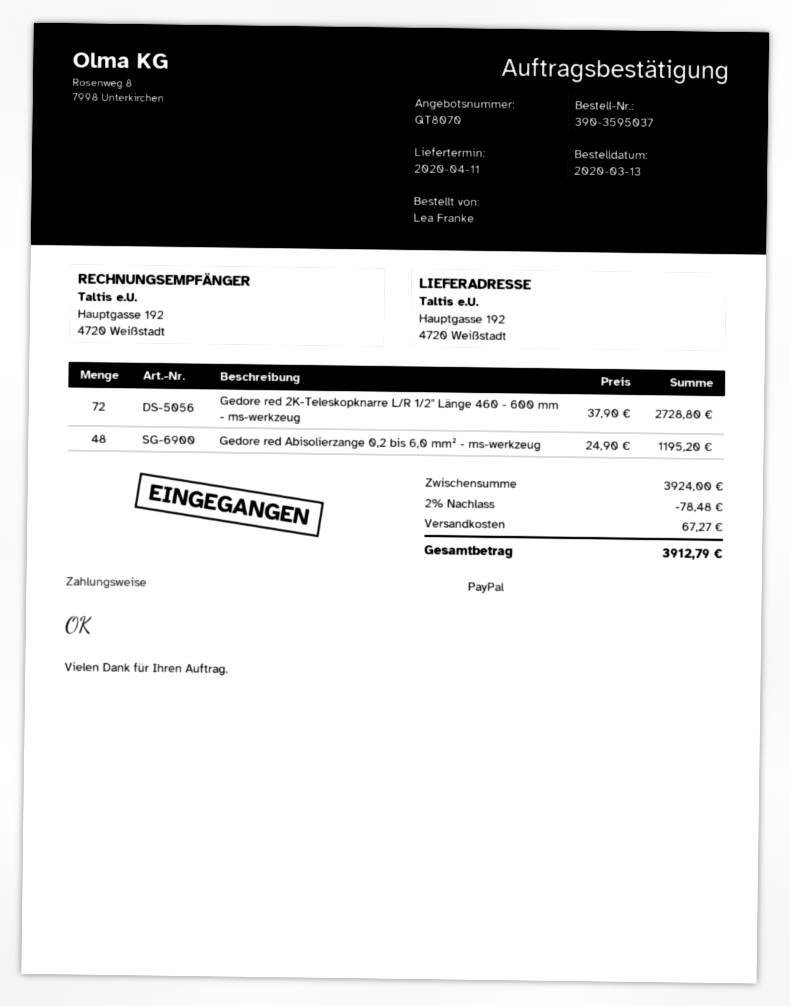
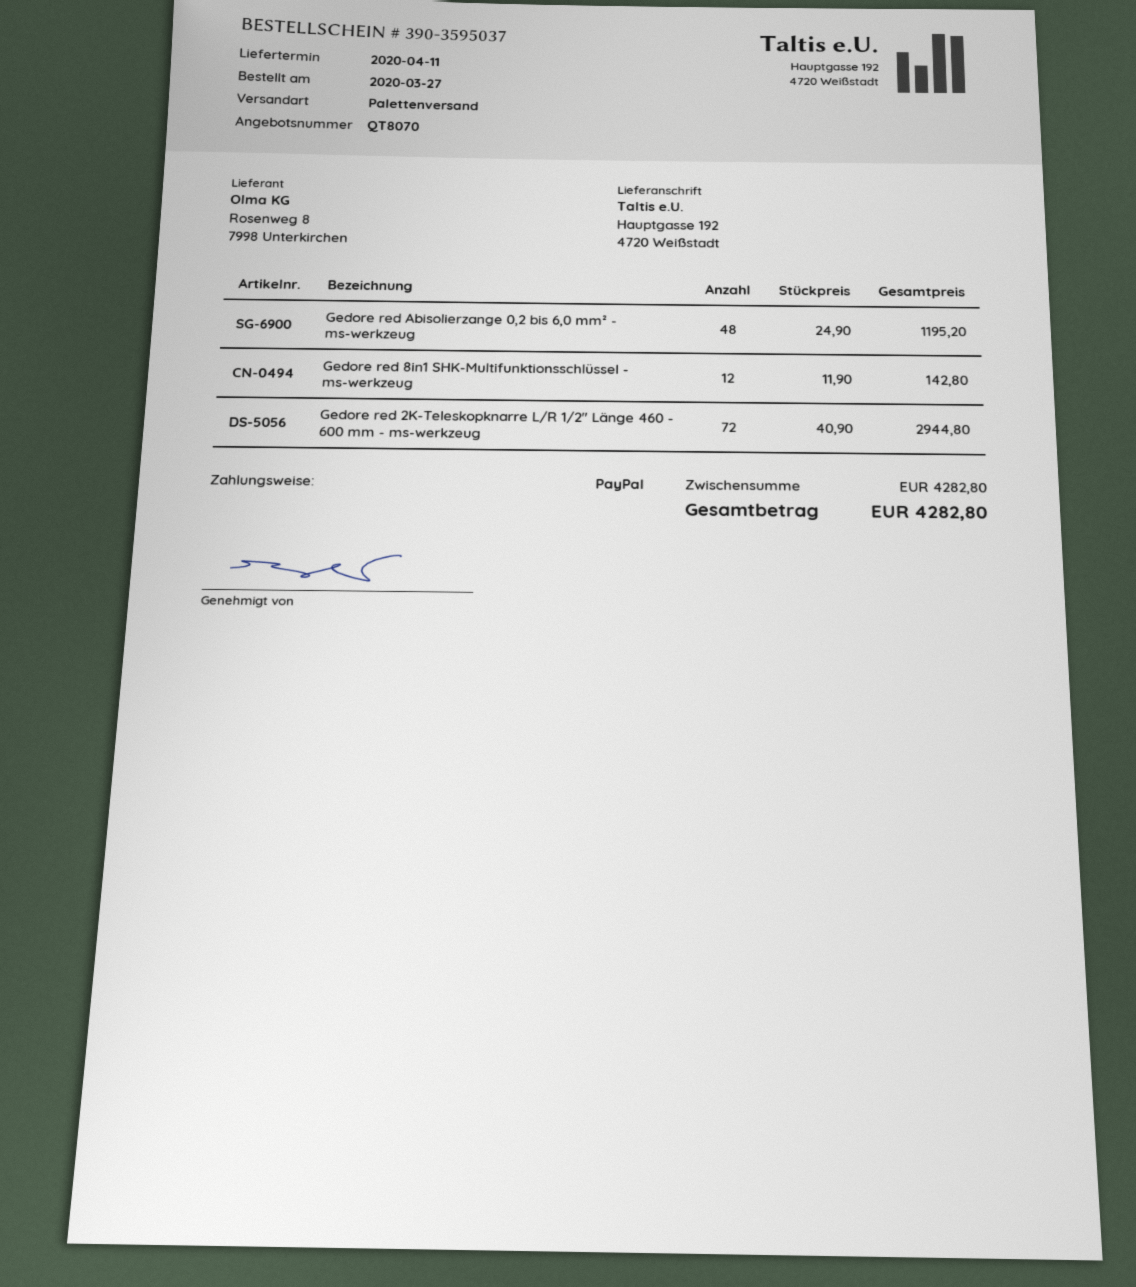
order date: 2020-03-13 -> 2020-03-27
Gedore red 2K-Teleskopknarre L/R 1/2" Länge 460 - 600 mm - ms-werkzeug: 72 x 37.90 = 2728.80 -> 72 x 40.90 = 2944.80
Gedore red 8in1 SHK-Multifunktionsschlüssel - ms-werkzeug: none -> 12 x 11.90 = 142.80
subtotal: 3924.00 -> 4282.80
discount: 2% = 78.48 -> none
shipping: 67.27 -> none
total: 3912.79 -> 4282.80

